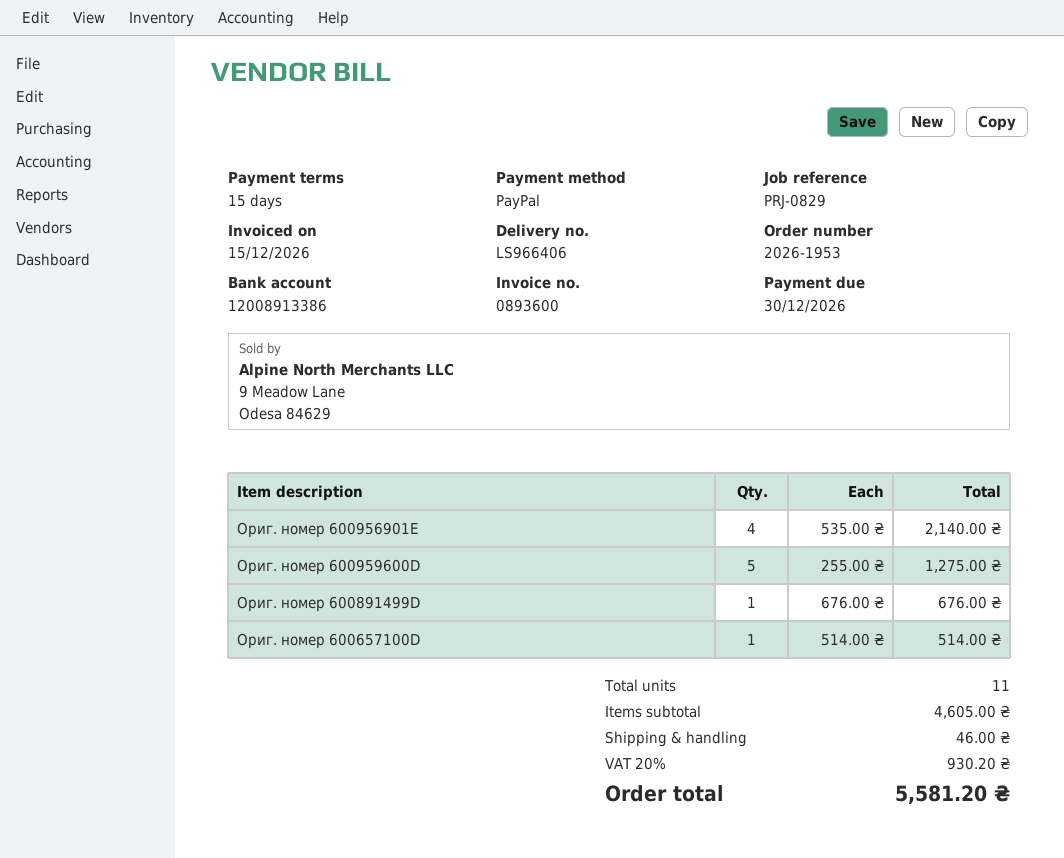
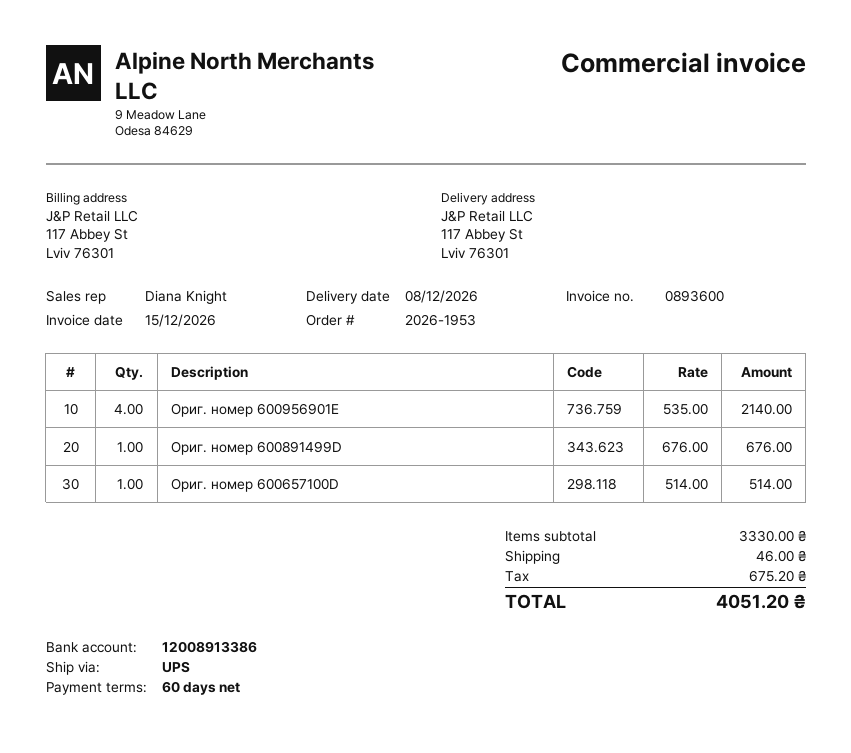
payment terms: 15 days -> 60 days
Ориг. номер 600959600D: 5 x 255.00 = 1275.00 -> none
subtotal: 4605.00 -> 3330.00
tax: 930.20 -> 675.20
total: 5581.20 -> 4051.20

